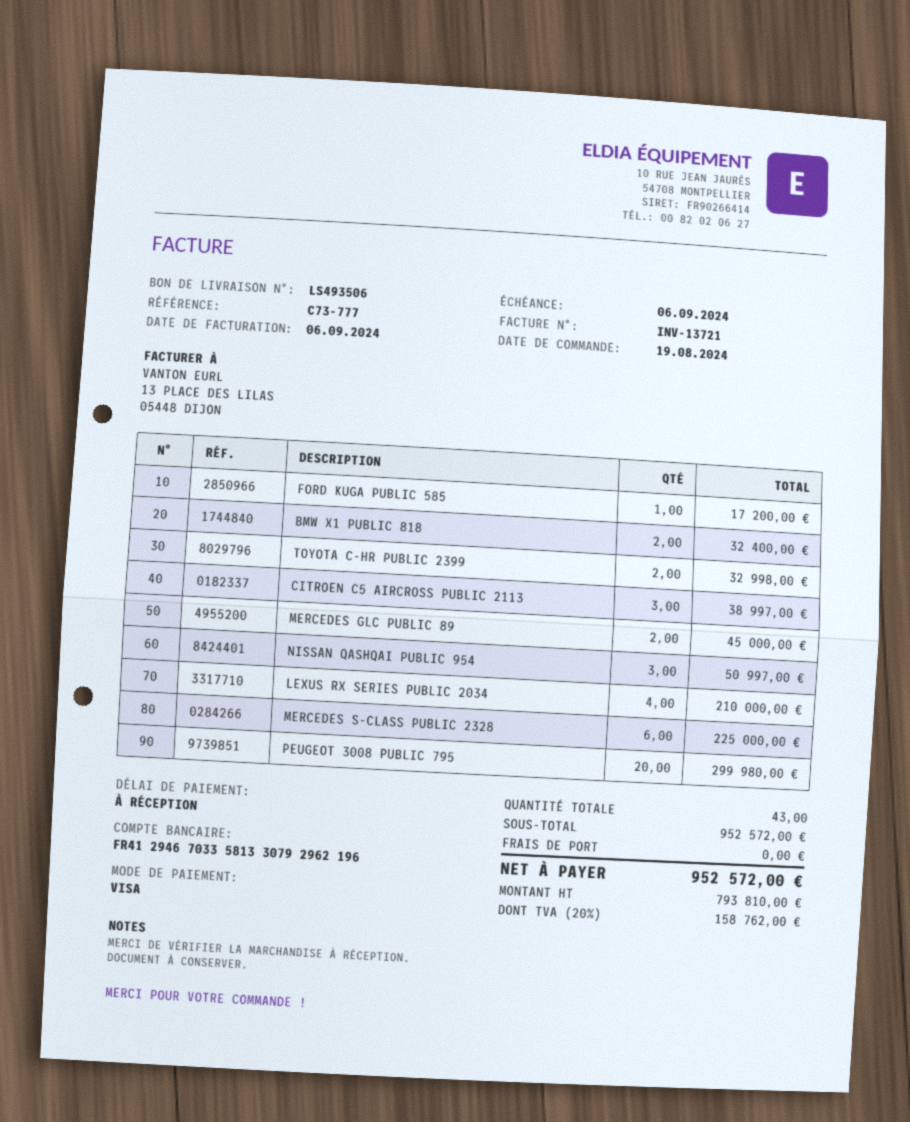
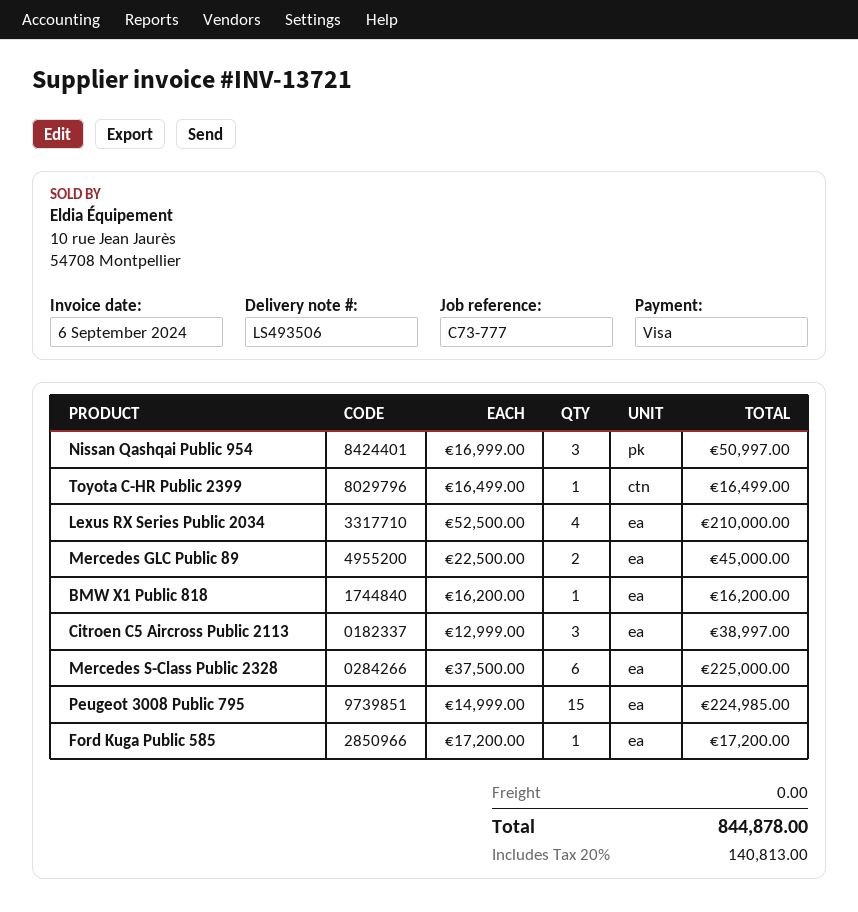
BMW X1 PUBLIC 818: 2 for 32400.00 -> 1 for 16200.00
TOYOTA C-HR PUBLIC 2399: 2 for 32998.00 -> 1 for 16499.00
PEUGEOT 3008 PUBLIC 795: 20 for 299980.00 -> 15 for 224985.00
tax: 20% = 158762.00 -> 20% = 140813.00
total: 952572.00 -> 844878.00

